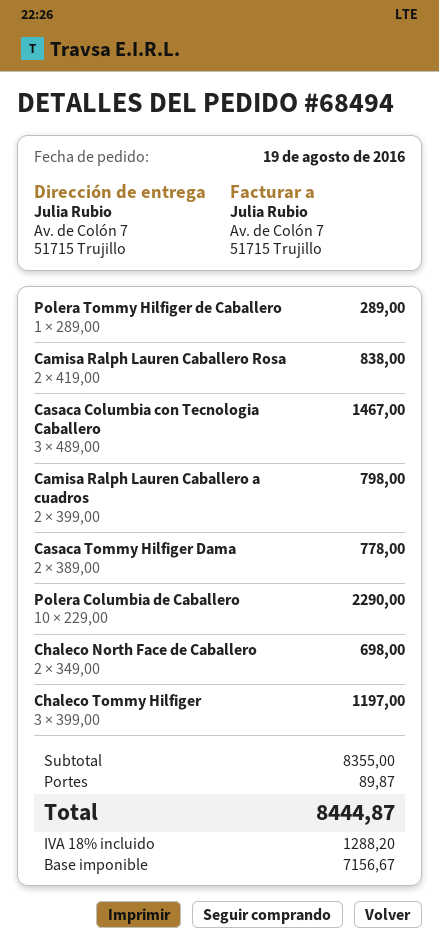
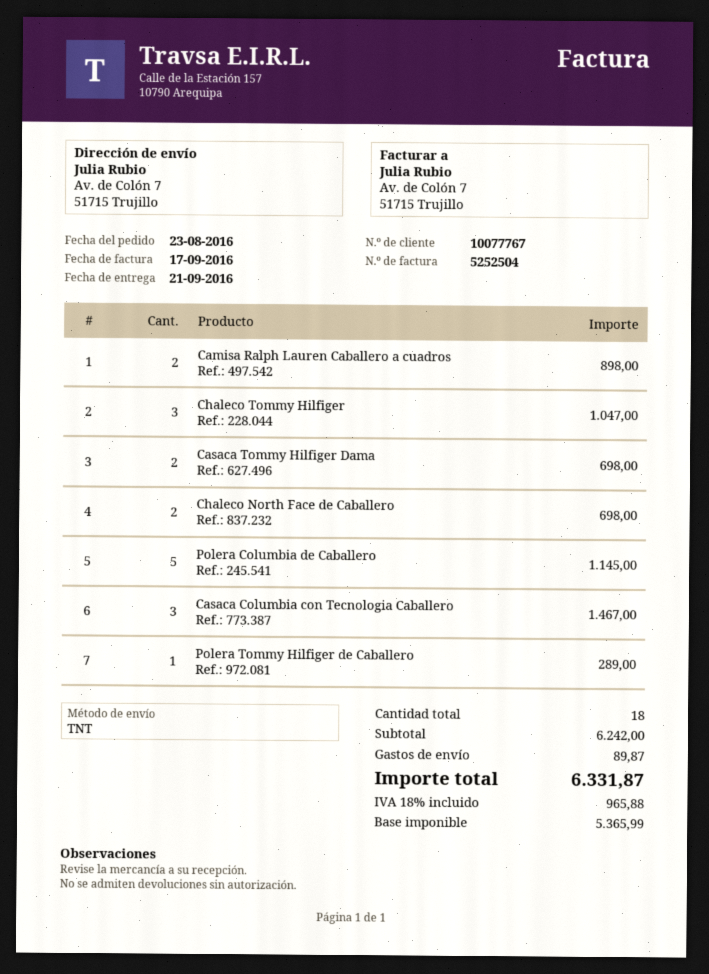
order date: 2016-08-19 -> 2016-08-23
Camisa Ralph Lauren Caballero Rosa: 2 for 838.00 -> none
Camisa Ralph Lauren Caballero a cuadros: 2 for 798.00 -> 2 for 898.00
Casaca Tommy Hilfiger Dama: 2 for 778.00 -> 2 for 698.00
Polera Columbia de Caballero: 10 for 2290.00 -> 5 for 1145.00
Chaleco Tommy Hilfiger: 3 for 1197.00 -> 3 for 1047.00
subtotal: 8355.00 -> 6242.00
net: 7156.67 -> 5365.99
tax: 18% = 1288.20 -> 18% = 965.88
total: 8444.87 -> 6331.87

